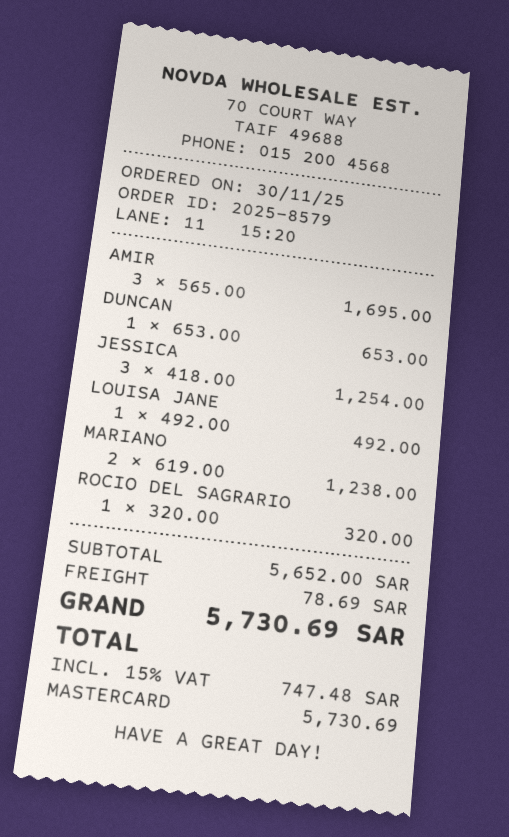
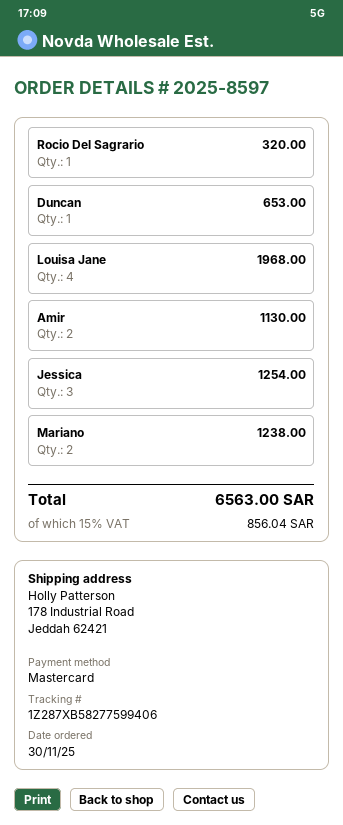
order number: 2025-8579 -> 2025-8597
AMIR: 3 for 1695.00 -> 2 for 1130.00
LOUISA JANE: 1 for 492.00 -> 4 for 1968.00
shipping: 78.69 -> none
tax: 15% = 747.48 -> 15% = 856.04
total: 5730.69 -> 6563.00

